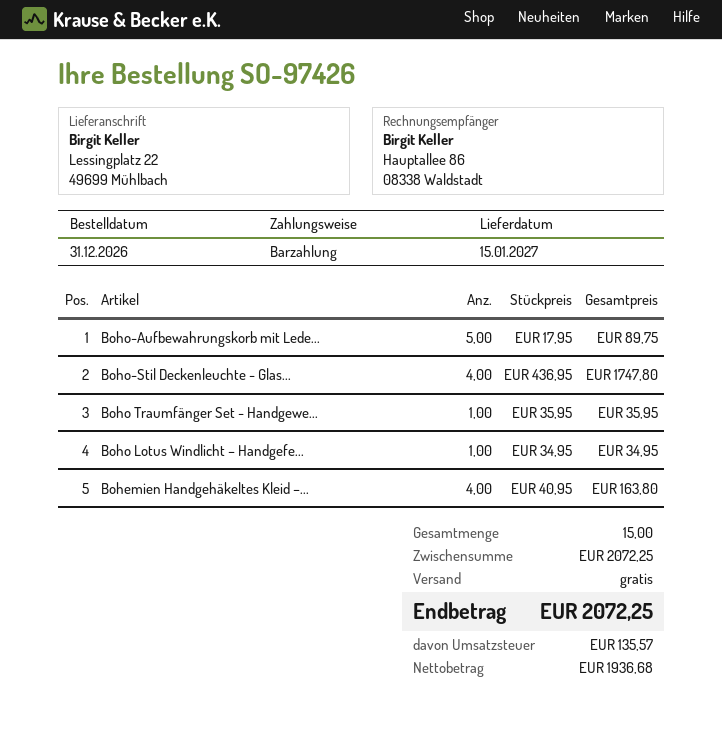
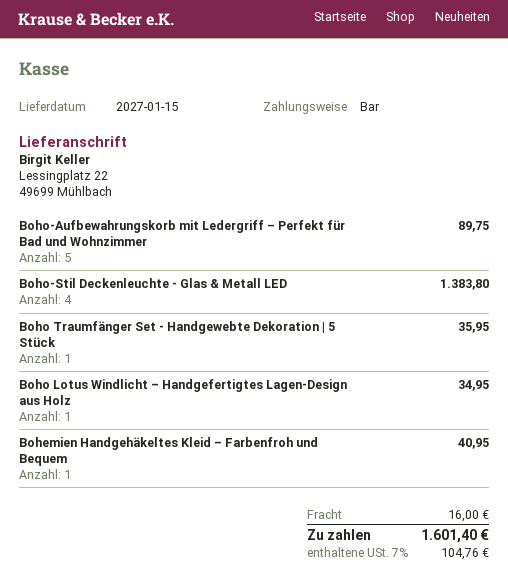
Boho-Stil Deckenleuchte - Glas...: 4 for 1747.80 -> 4 for 1383.80
Bohemien Handgehäkeltes Kleid –...: 4 for 163.80 -> 1 for 40.95
shipping: 0.00 -> 16.00
tax: 135.57 -> 104.76
total: 2072.25 -> 1601.40

